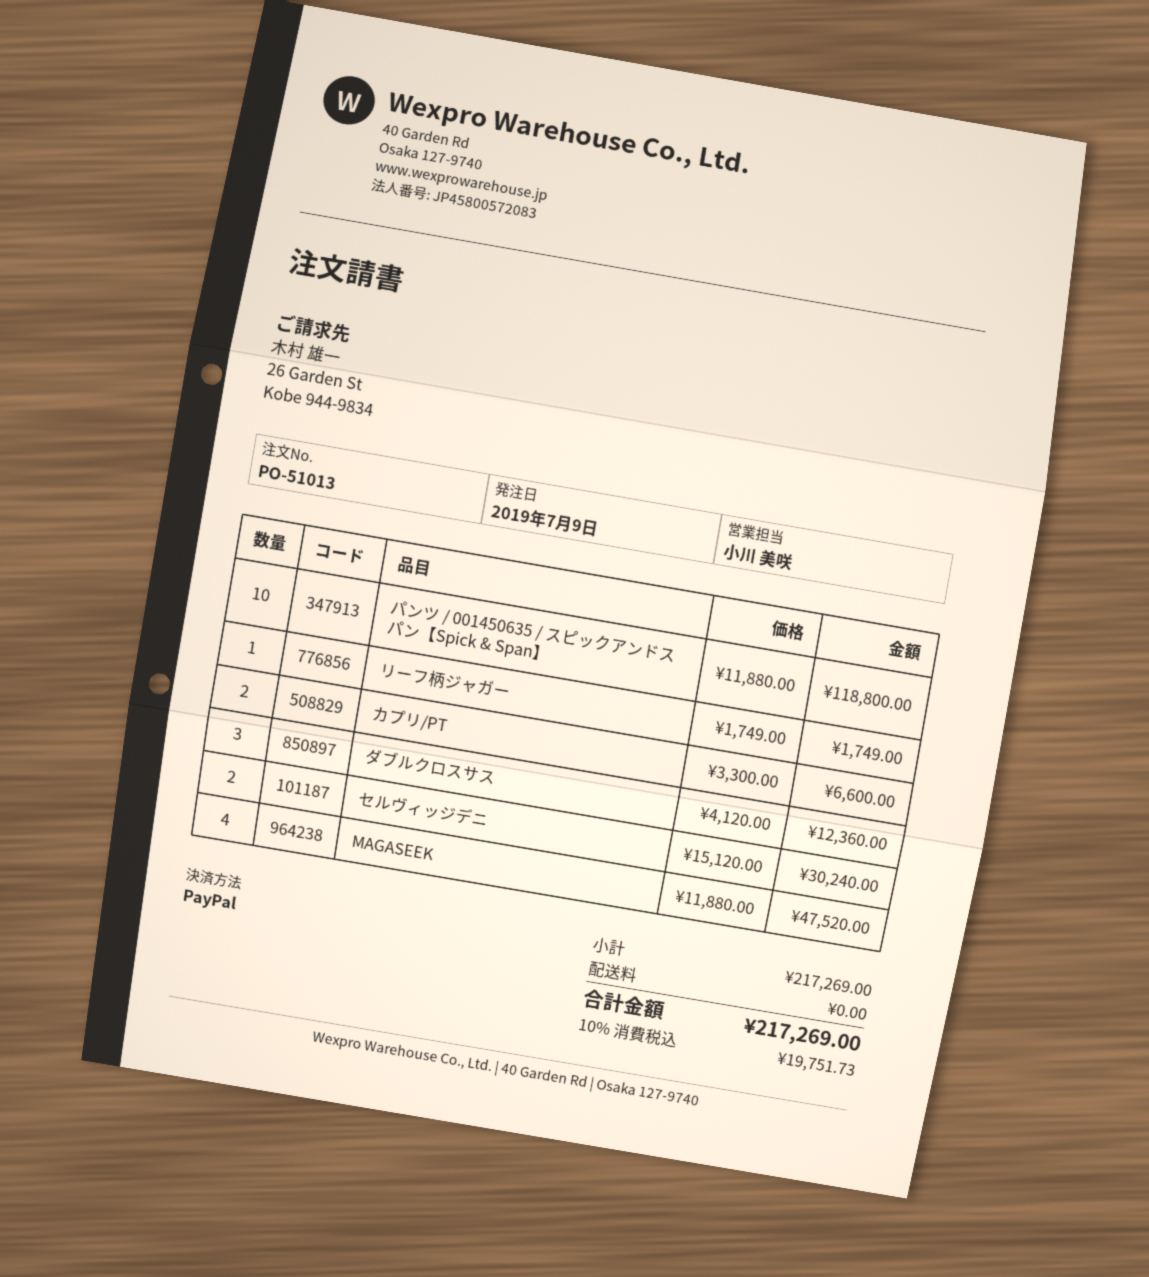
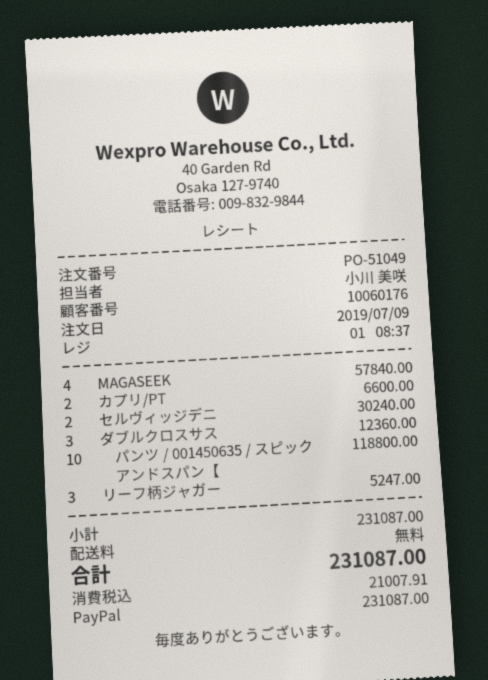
order number: PO-51013 -> PO-51049
リーフ柄ジャガー: 1 for 1749.00 -> 3 for 5247.00
MAGASEEK: 4 for 47520.00 -> 4 for 57840.00
subtotal: 217269.00 -> 231087.00
tax: 19751.73 -> 21007.91
total: 217269.00 -> 231087.00

